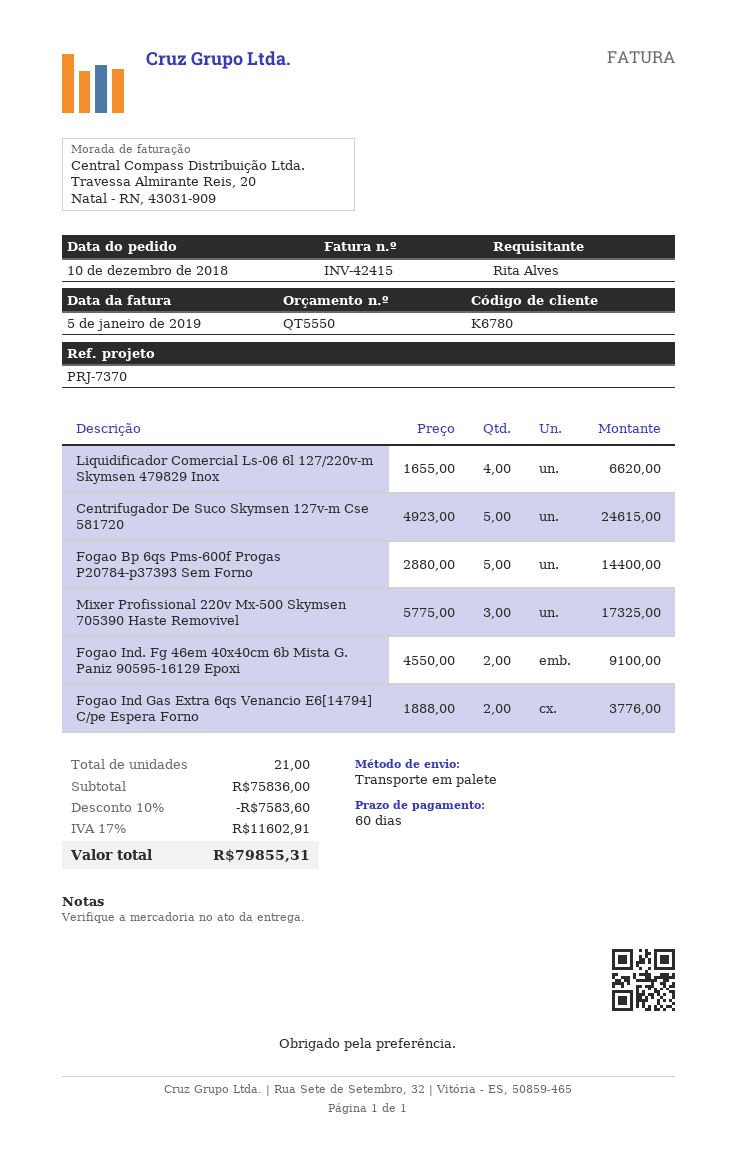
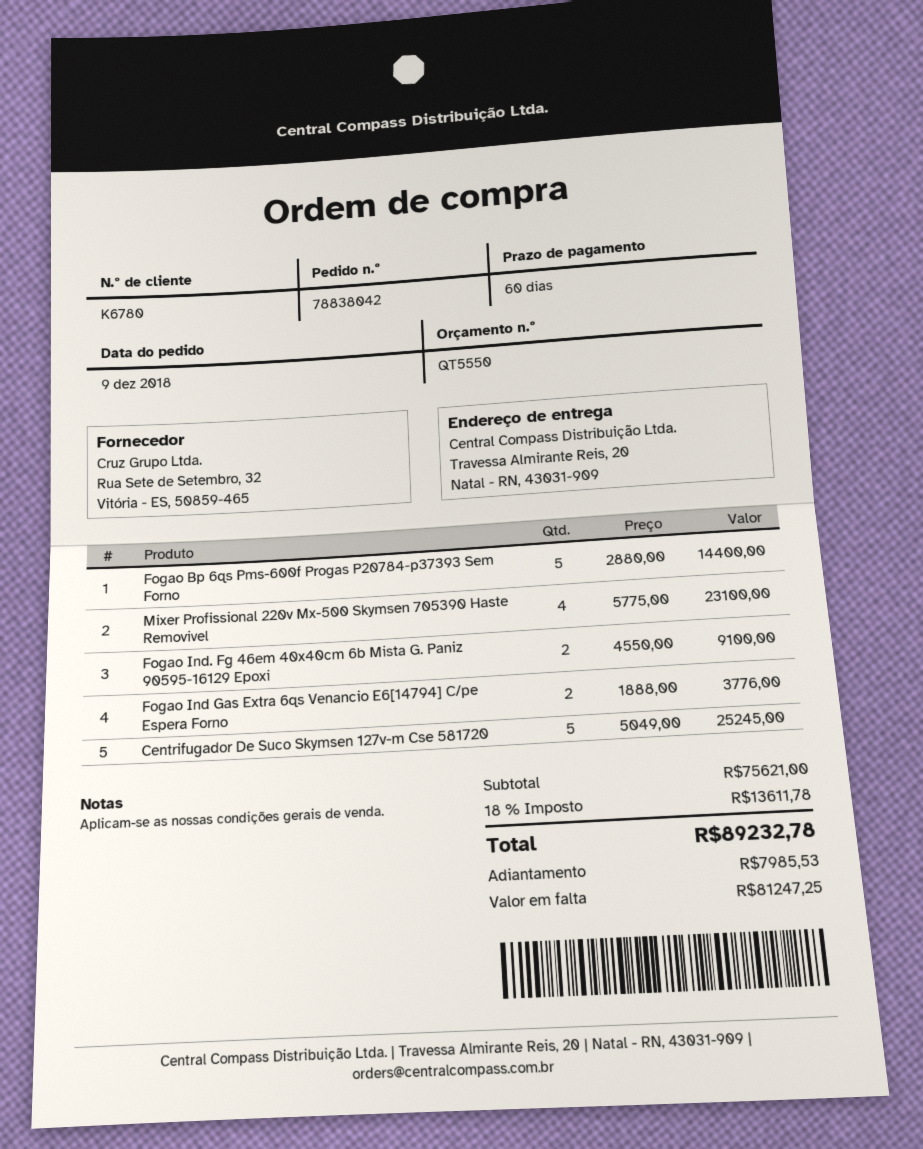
order date: 2018-12-10 -> 2018-12-09
Liquidificador Comercial Ls-06 6l 127/220v-m Skymsen 479829 Inox: 4 x 1655.00 = 6620.00 -> none
Centrifugador De Suco Skymsen 127v-m Cse 581720: 5 x 4923.00 = 24615.00 -> 5 x 5049.00 = 25245.00
Mixer Profissional 220v Mx-500 Skymsen 705390 Haste Removivel: 3 x 5775.00 = 17325.00 -> 4 x 5775.00 = 23100.00
subtotal: 75836.00 -> 75621.00
discount: 10% = 7583.60 -> none
tax: 17% = 11602.91 -> 18% = 13611.78
total: 79855.31 -> 89232.78

